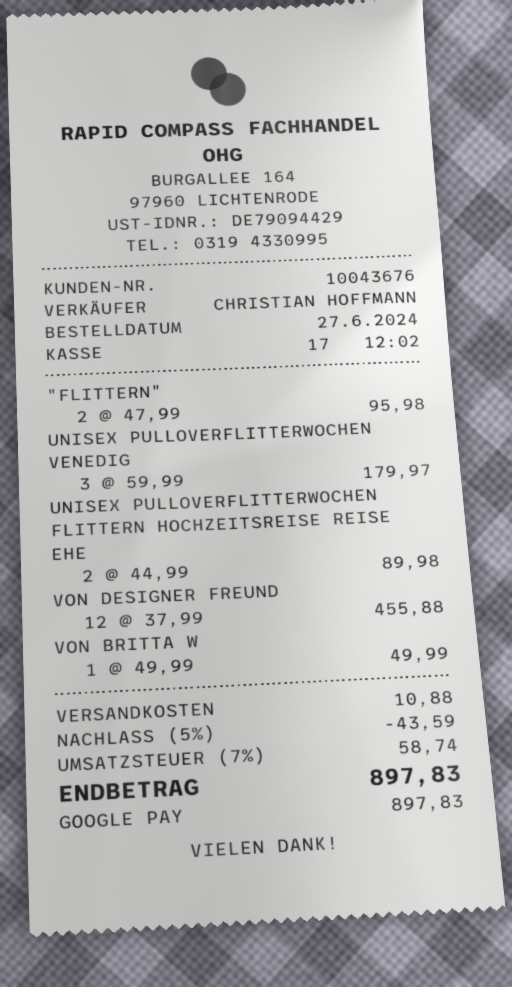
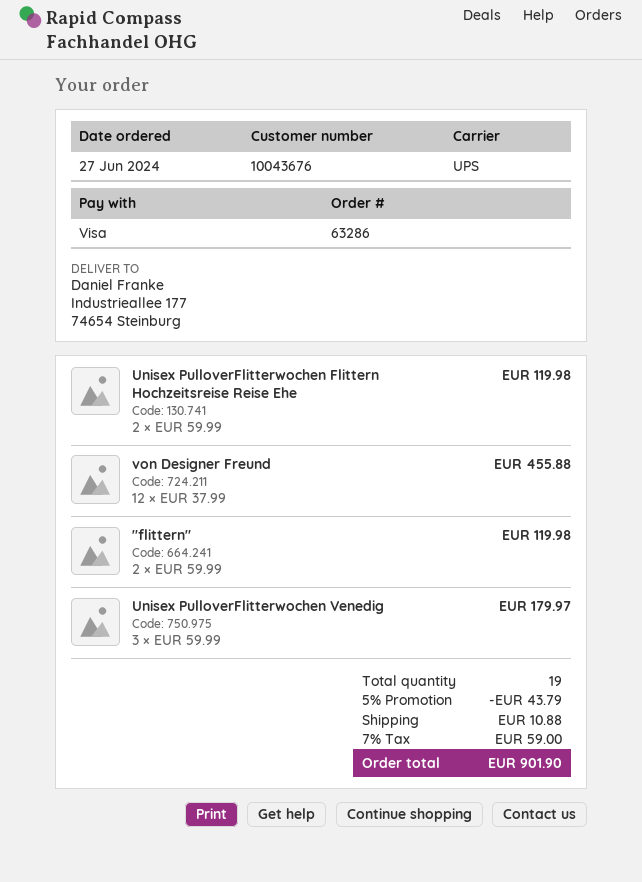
payment method: Google Pay -> Visa
"FLITTERN": 2 x 47.99 = 95.98 -> 2 x 59.99 = 119.98
UNISEX PULLOVERFLITTERWOCHEN FLITTERN HOCHZEITSREISE REISE EHE: 2 x 44.99 = 89.98 -> 2 x 59.99 = 119.98
VON BRITTA W: 1 x 49.99 = 49.99 -> none
discount: 5% = 43.59 -> 5% = 43.79
tax: 7% = 58.74 -> 7% = 59.00
total: 897.83 -> 901.90

